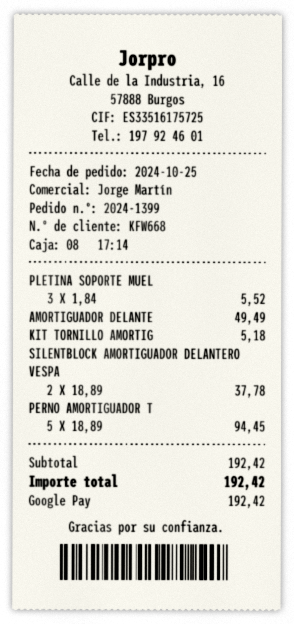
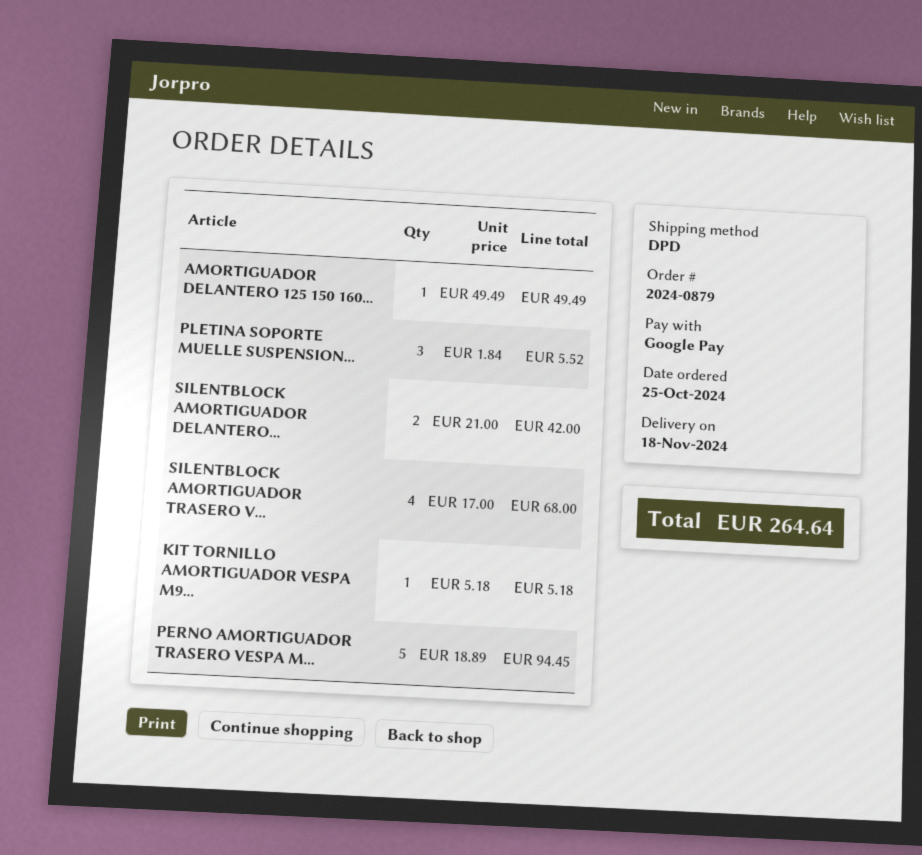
order number: 2024-1399 -> 2024-0879
SILENTBLOCK AMORTIGUADOR DELANTERO VESPA: 2 x 18.89 = 37.78 -> 2 x 21.00 = 42.00
SILENTBLOCK AMORTIGUADOR TRASERO V...: none -> 4 x 17.00 = 68.00
total: 192.42 -> 264.64

